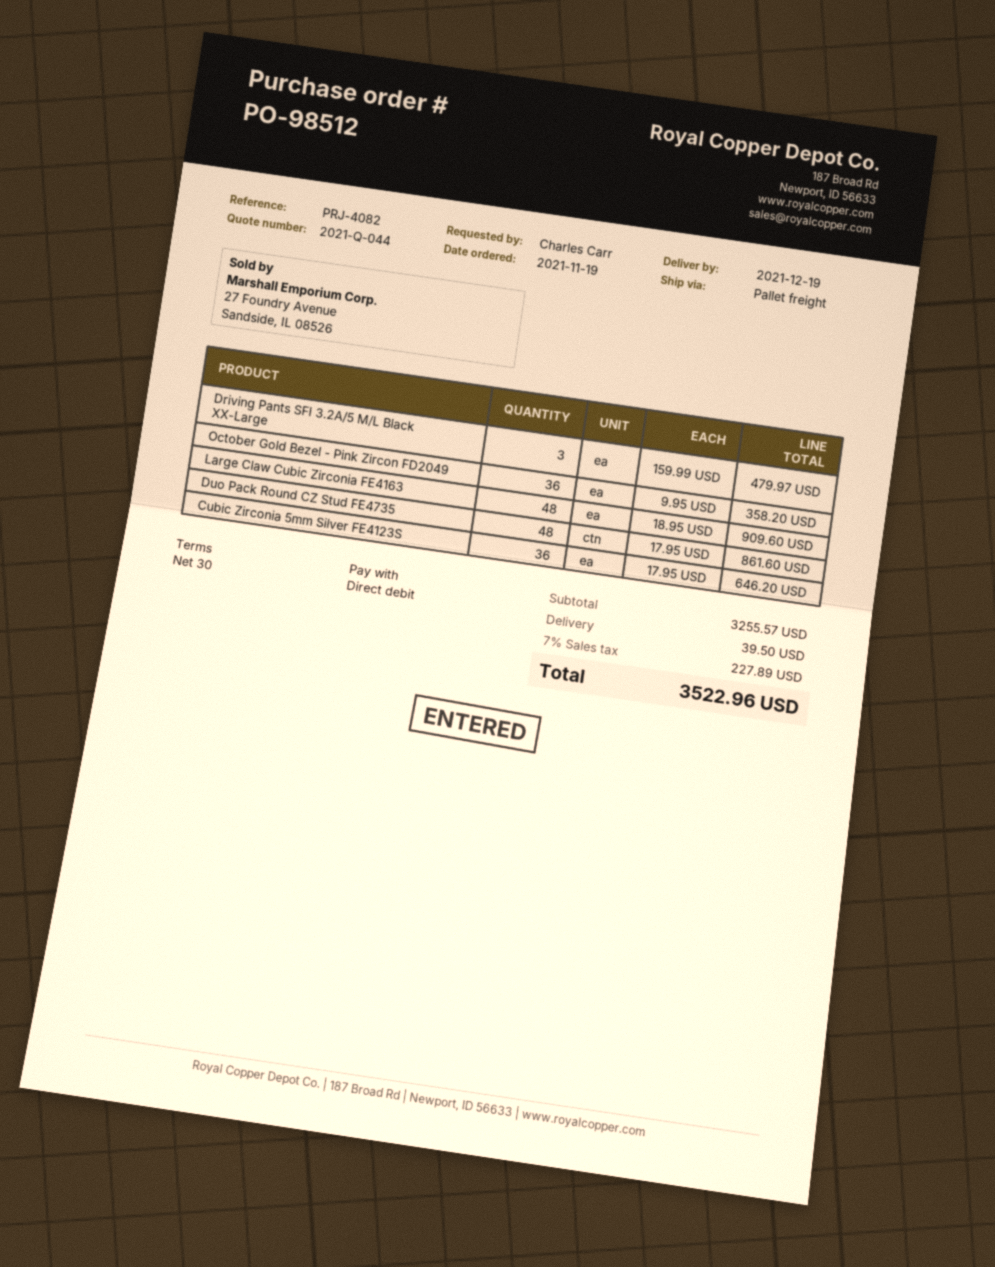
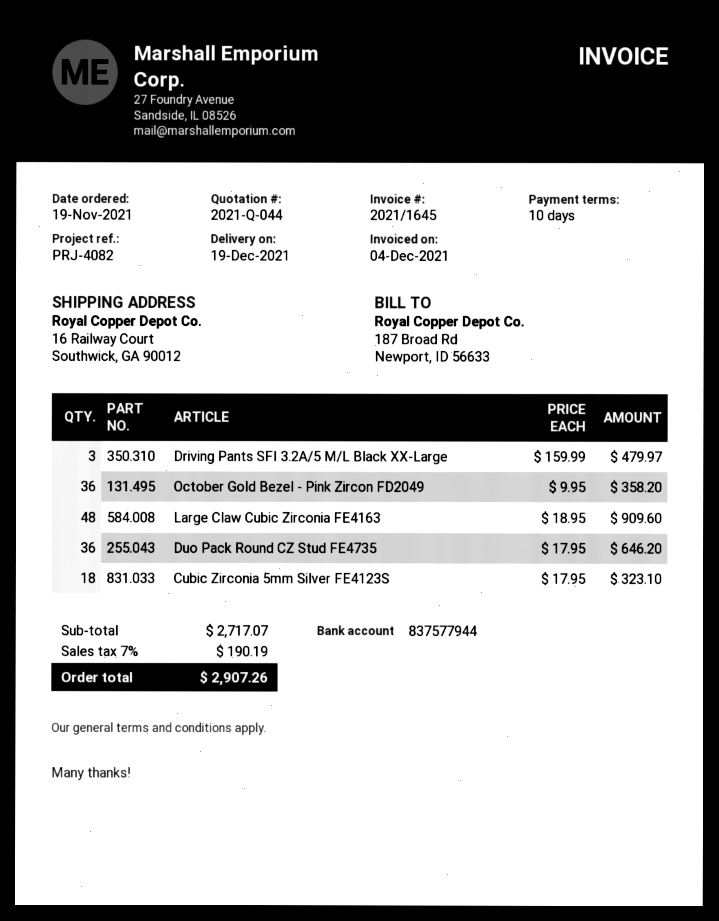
payment terms: 30 days -> 10 days
Duo Pack Round CZ Stud FE4735: 48 x 17.95 = 861.60 -> 36 x 17.95 = 646.20
Cubic Zirconia 5mm Silver FE4123S: 36 x 17.95 = 646.20 -> 18 x 17.95 = 323.10
subtotal: 3255.57 -> 2717.07
shipping: 39.50 -> none
tax: 7% = 227.89 -> 7% = 190.19
total: 3522.96 -> 2907.26

